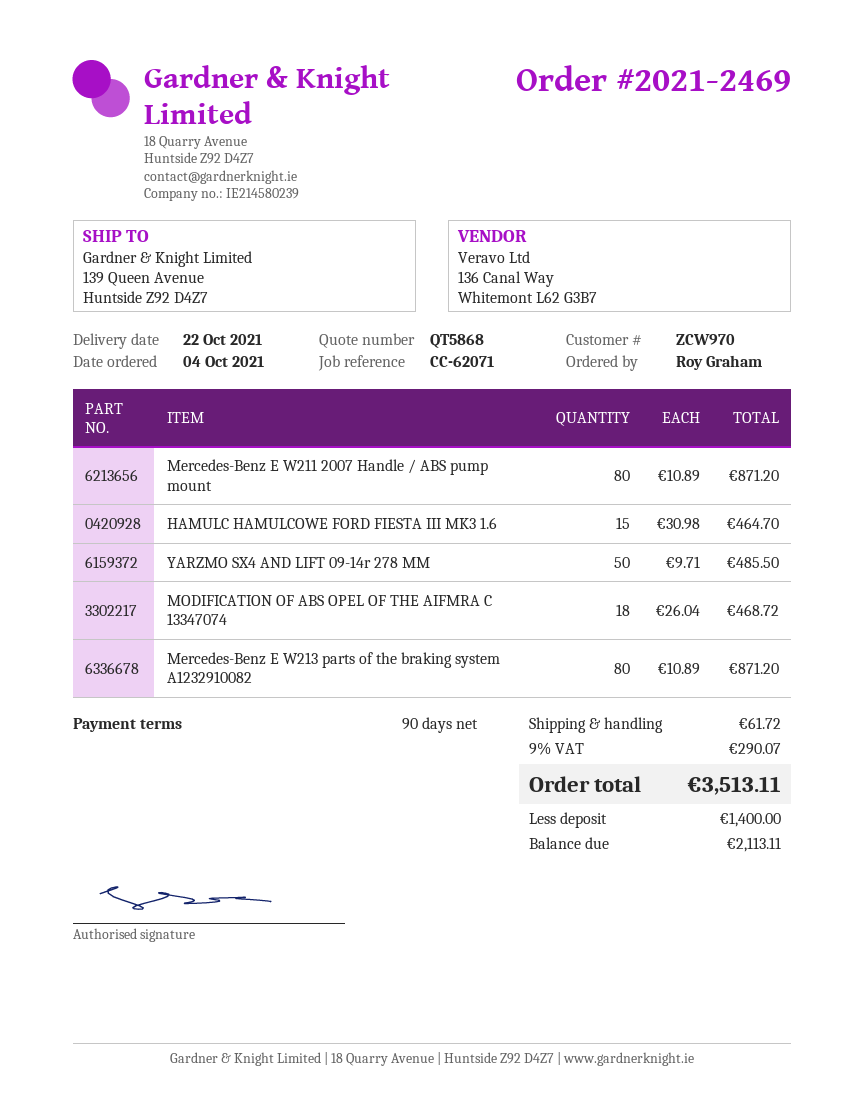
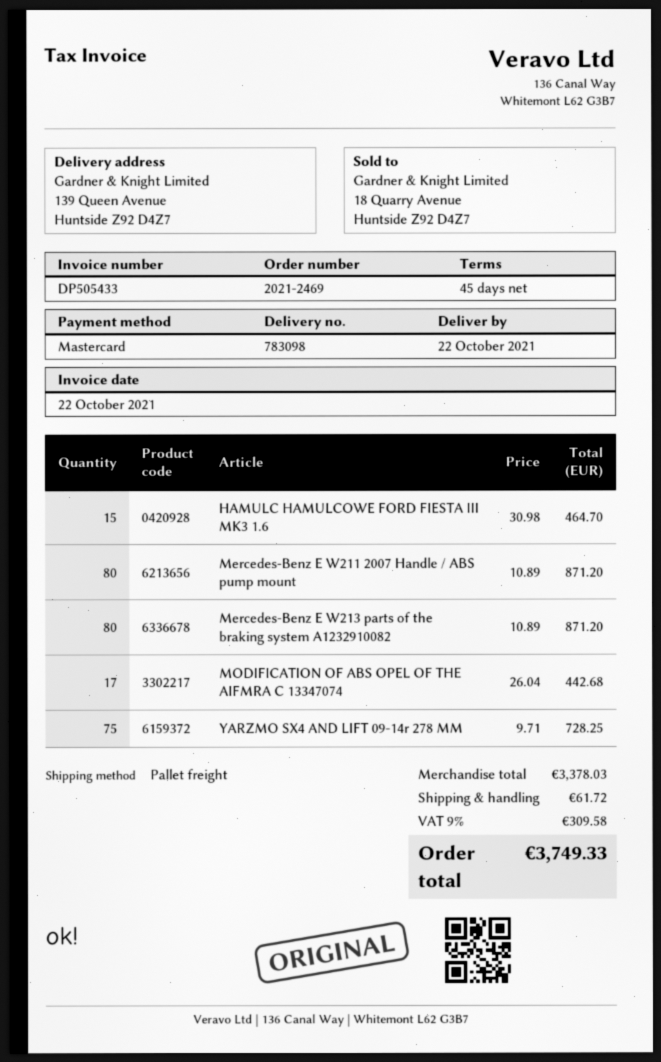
payment terms: 90 days -> 45 days
YARZMO SX4 AND LIFT 09-14r 278 MM: 50 x 9.71 = 485.50 -> 75 x 9.71 = 728.25
MODIFICATION OF ABS OPEL OF THE AIFMRA C 13347074: 18 x 26.04 = 468.72 -> 17 x 26.04 = 442.68
tax: 9% = 290.07 -> 9% = 309.58
total: 3513.11 -> 3749.33

